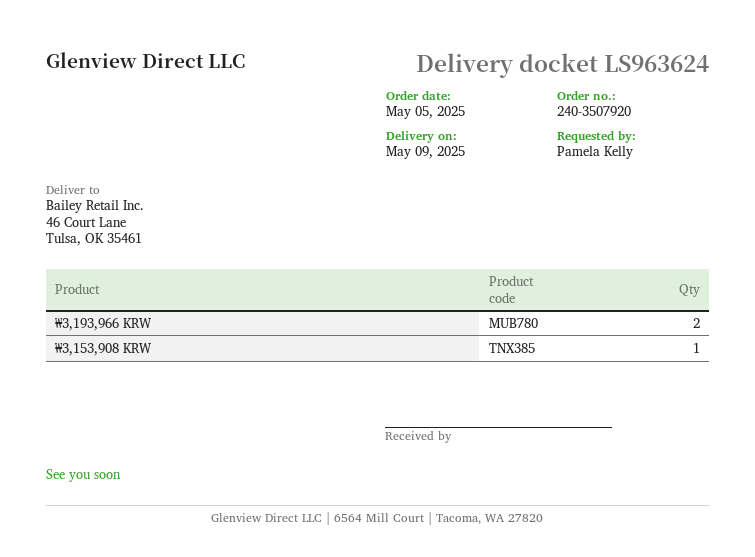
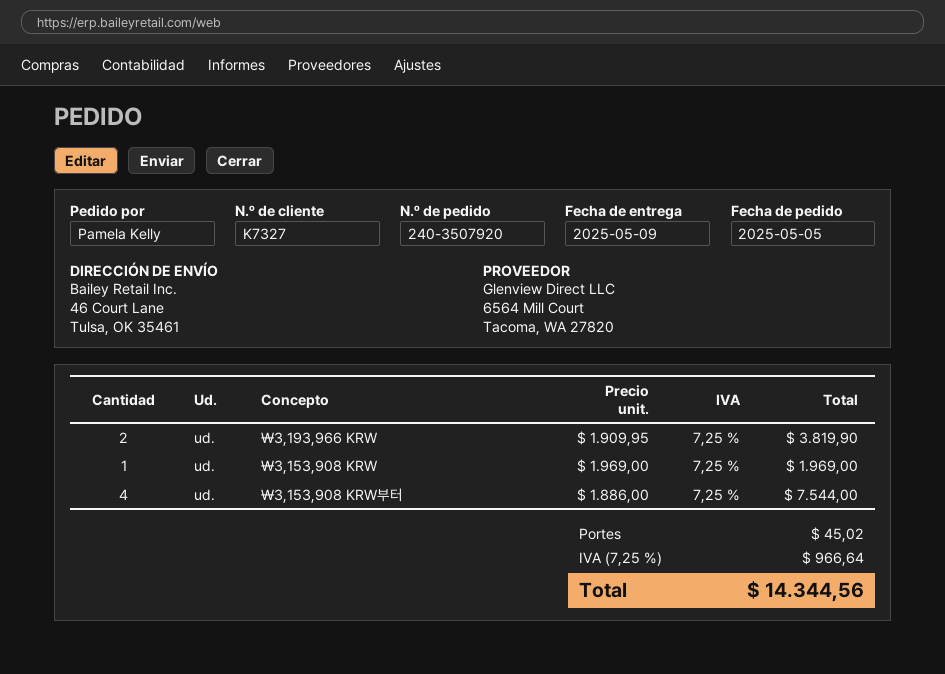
₩3,153,908 KRW부터: none -> 4

